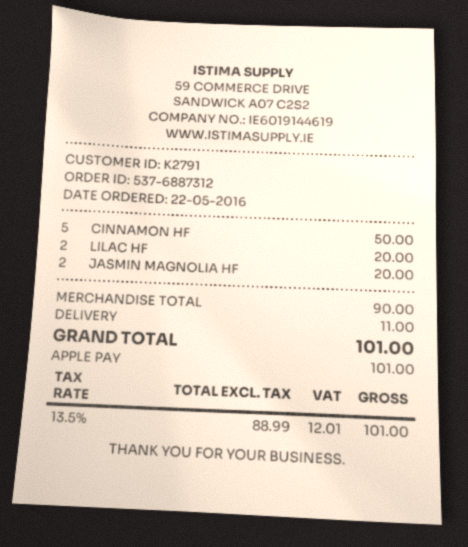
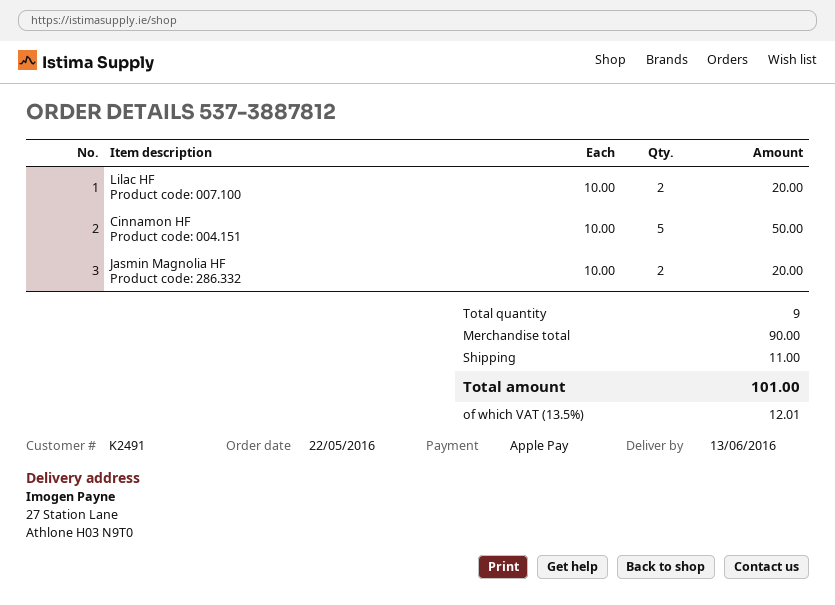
order number: 537-6887312 -> 537-3887812
customer number: K2791 -> K2491

